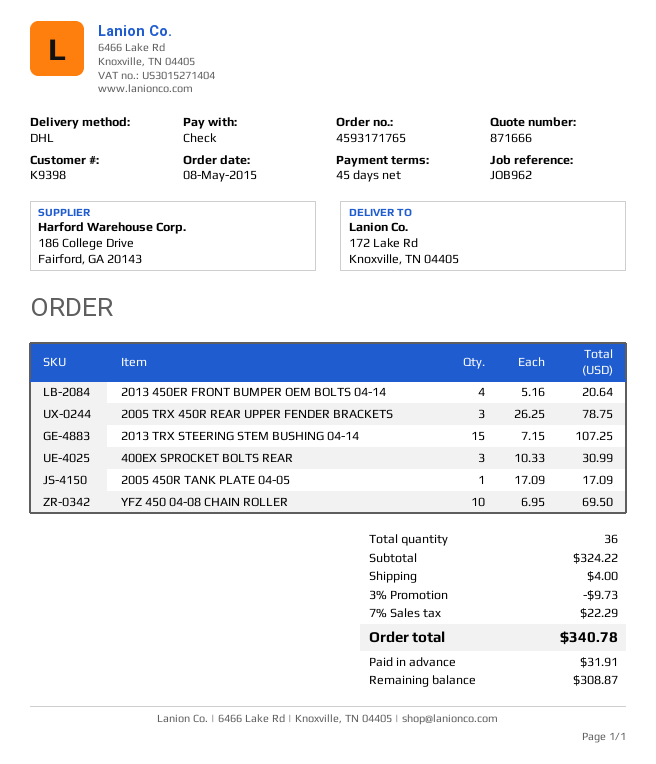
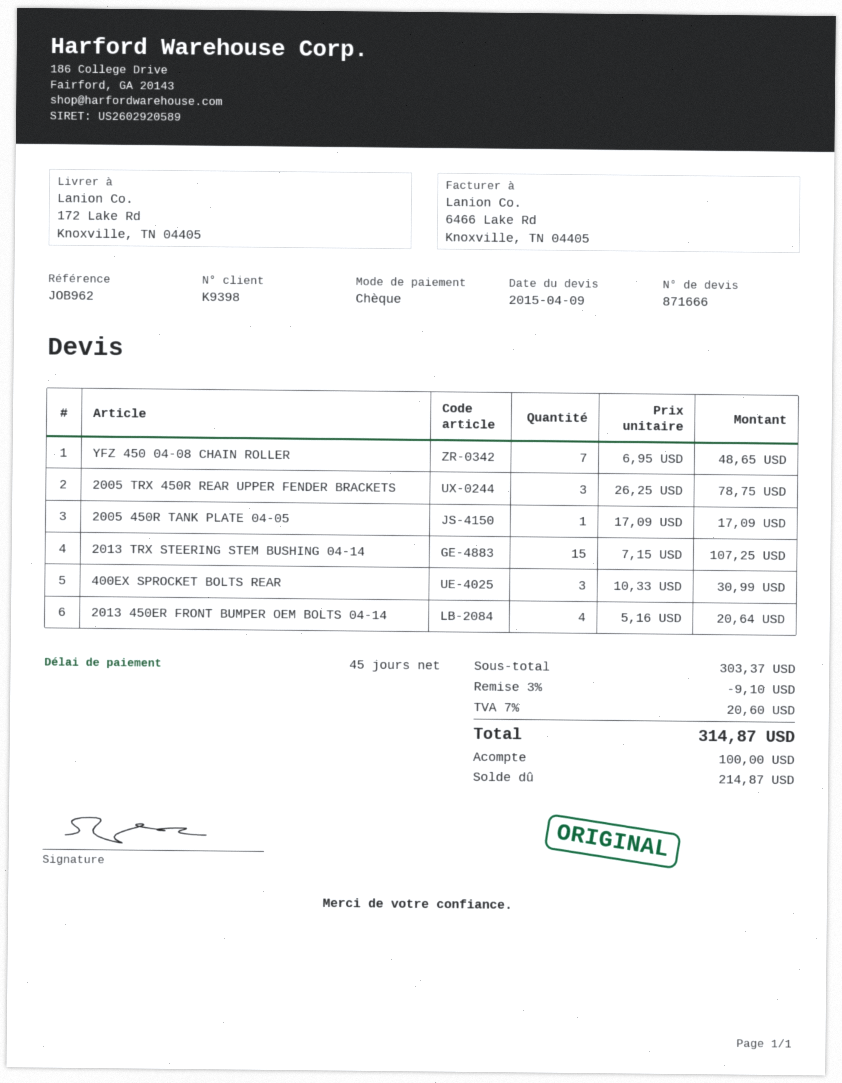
YFZ 450 04-08 CHAIN ROLLER: 10 x 6.95 = 69.50 -> 7 x 6.95 = 48.65
subtotal: 324.22 -> 303.37
discount: 3% = 9.73 -> 3% = 9.10
shipping: 4.00 -> none
tax: 7% = 22.29 -> 7% = 20.60
total: 340.78 -> 314.87
deposit: 31.91 -> 100.00
balance: 308.87 -> 214.87

